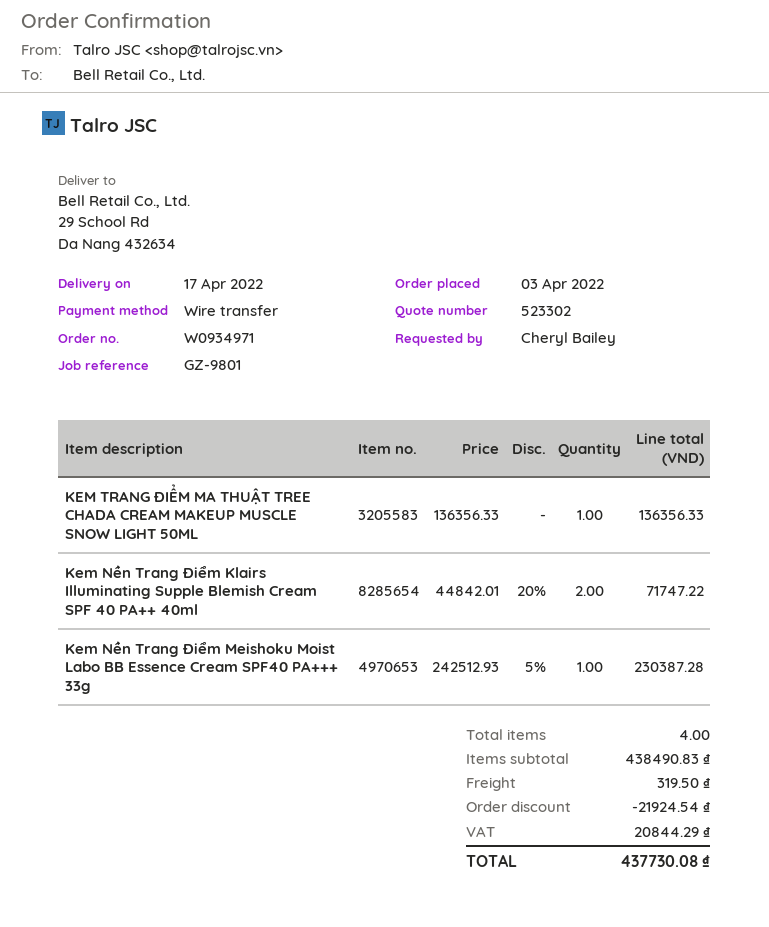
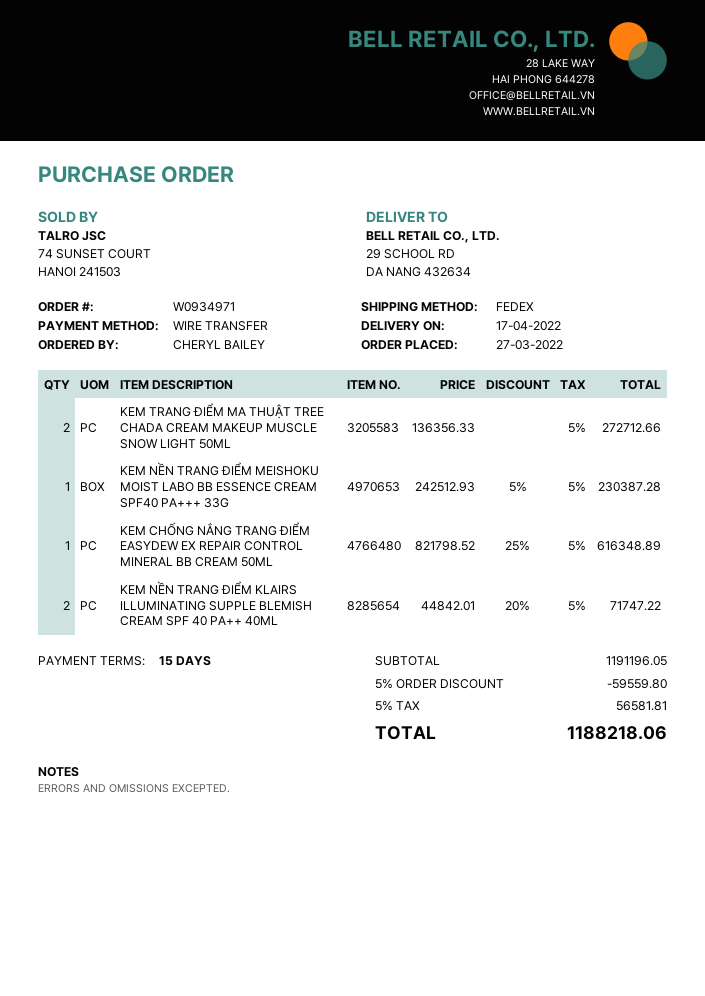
order date: 2022-04-03 -> 2022-03-27
KEM TRANG ĐIỂM MA THUẬT TREE CHADA CREAM MAKEUP MUSCLE SNOW LIGHT 50ML: 1 x 136356.33 = 136356.33 -> 2 x 136356.33 = 272712.66
KEM CHỐNG NẮNG TRANG ĐIỂM EASYDEW EX REPAIR CONTROL MINERAL BB CREAM 50ML: none -> 1 x 821798.52 - 25% = 616348.89
subtotal: 438490.83 -> 1191196.05
discount: 21924.54 -> 59559.80
shipping: 319.50 -> none
tax: 20844.29 -> 56581.81
total: 437730.08 -> 1188218.06

